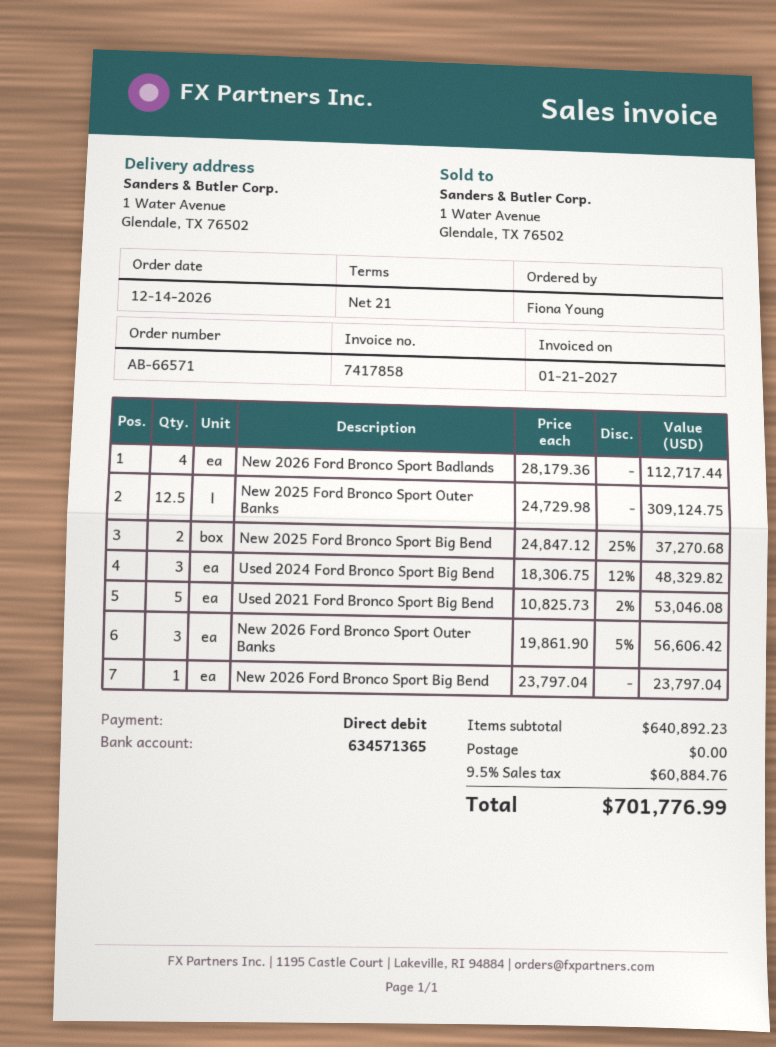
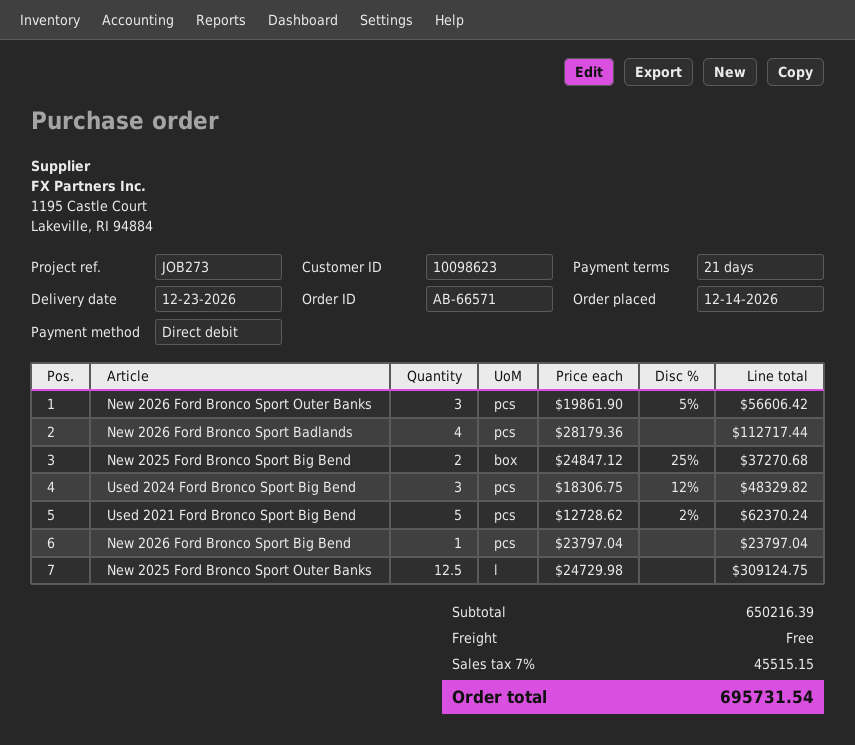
Used 2021 Ford Bronco Sport Big Bend: 5 x 10825.73 - 2% = 53046.08 -> 5 x 12728.62 - 2% = 62370.24
subtotal: 640892.23 -> 650216.39
tax: 9.5% = 60884.76 -> 7% = 45515.15
total: 701776.99 -> 695731.54

